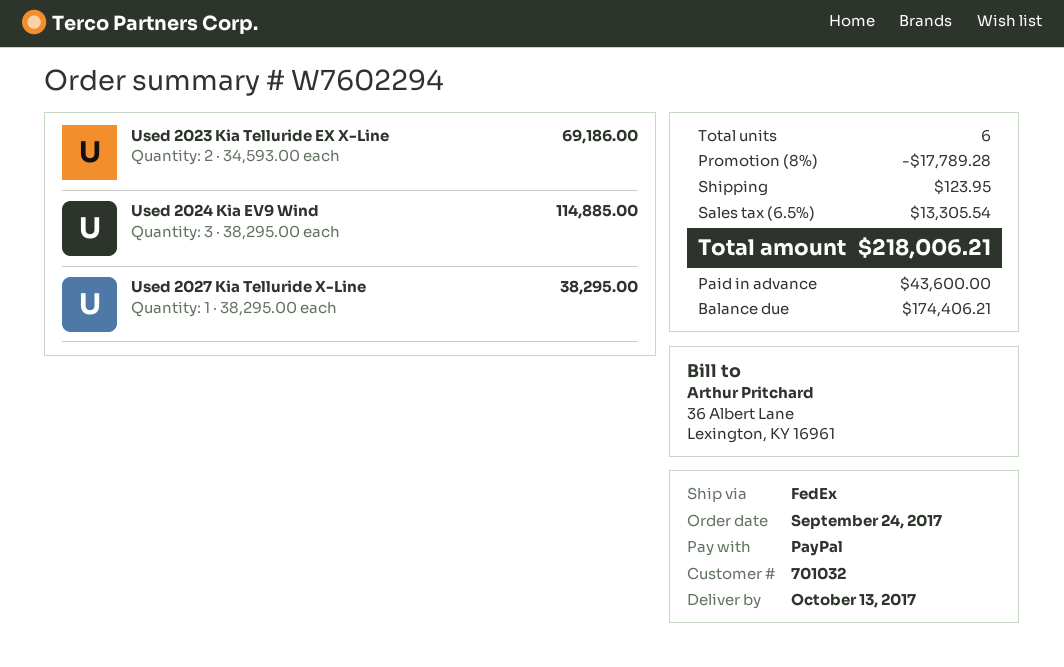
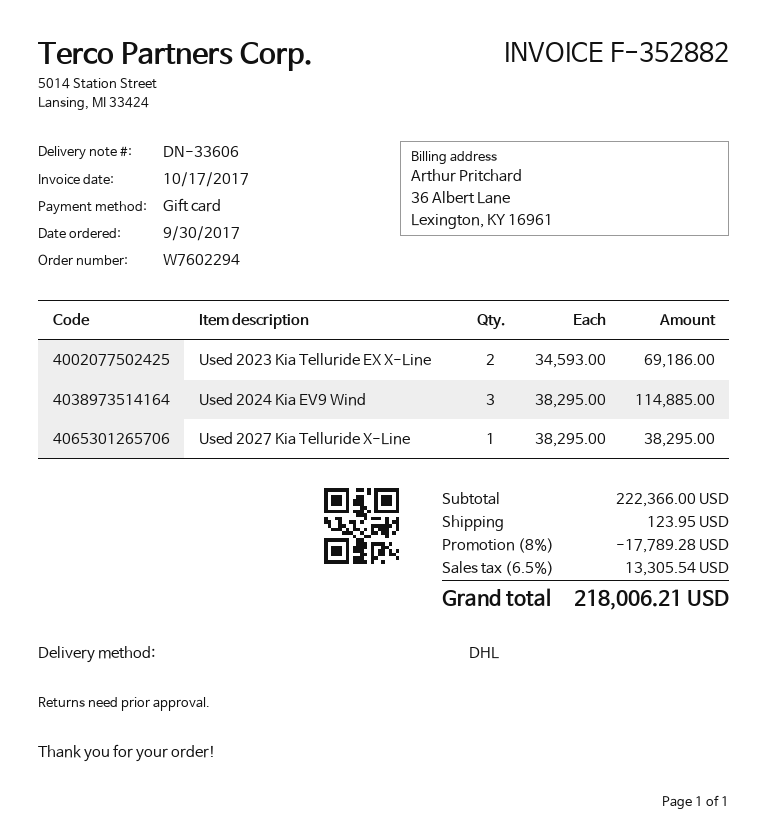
order date: 2017-09-24 -> 2017-09-30
payment method: PayPal -> gift card
shipping method: FedEx -> DHL

